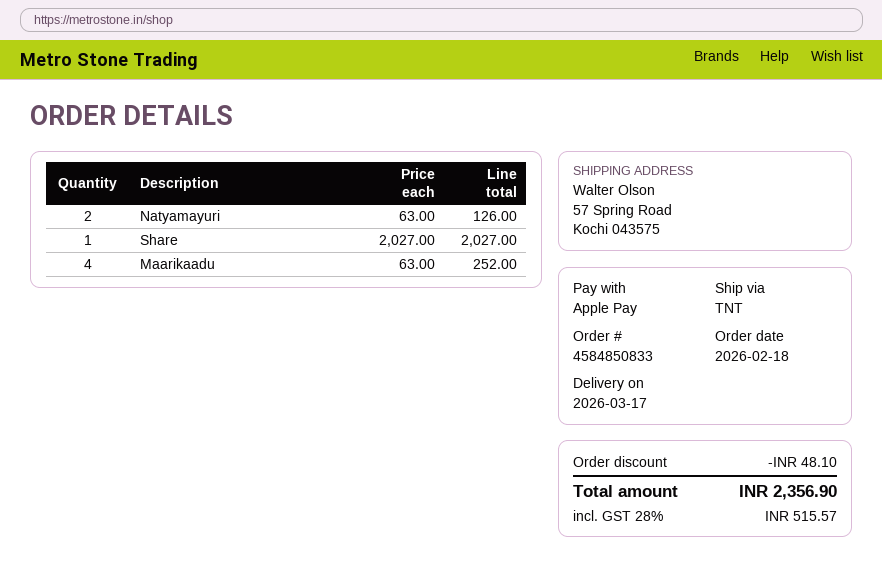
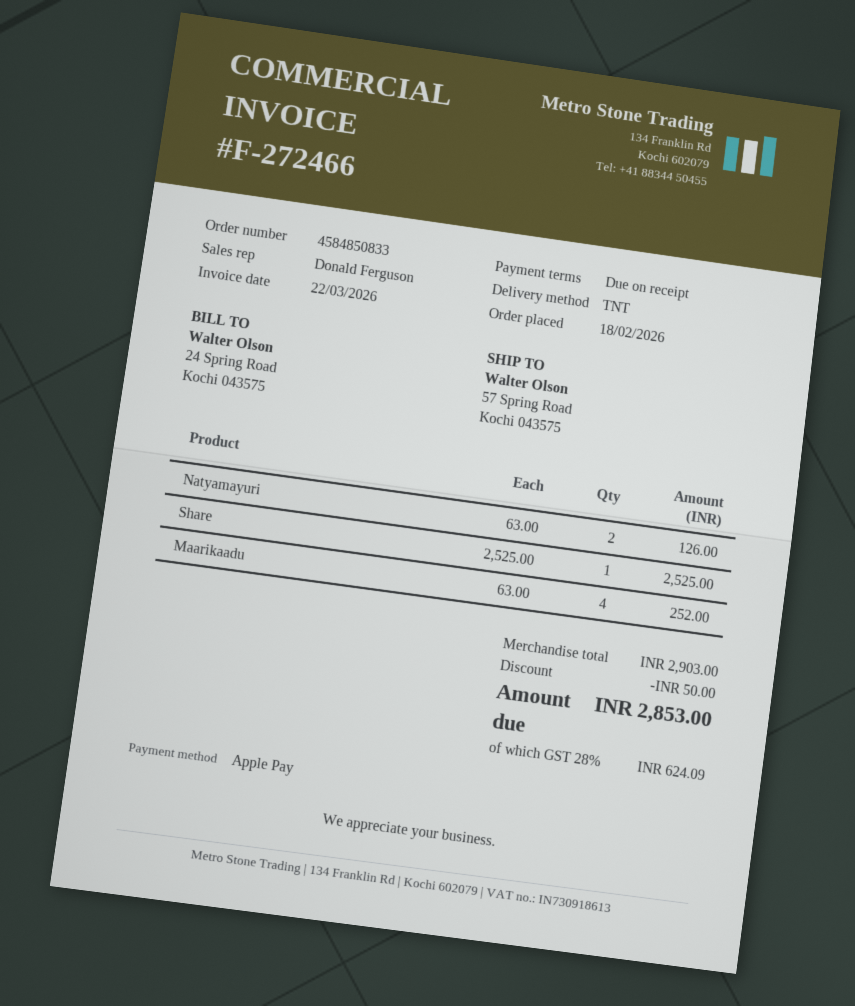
Share: 1 x 2027.00 = 2027.00 -> 1 x 2525.00 = 2525.00
discount: 48.10 -> 50.00
tax: 28% = 515.57 -> 28% = 624.09
total: 2356.90 -> 2853.00

